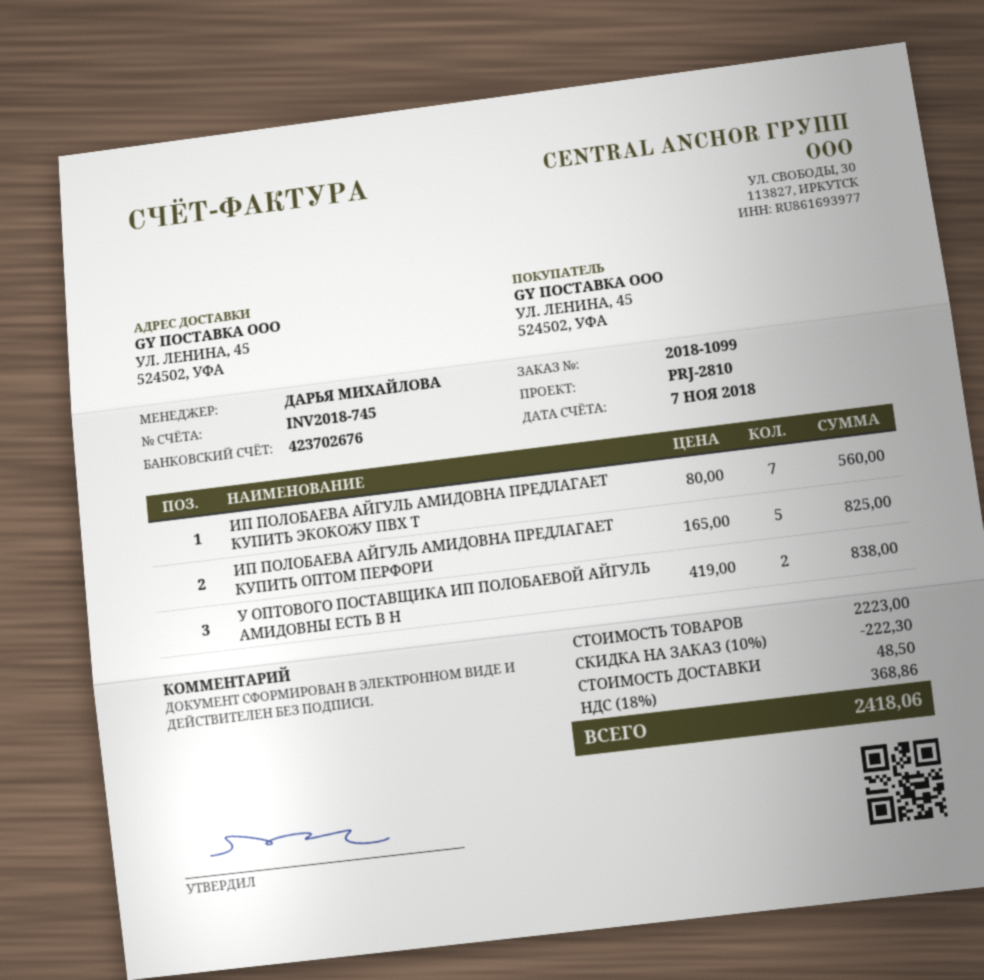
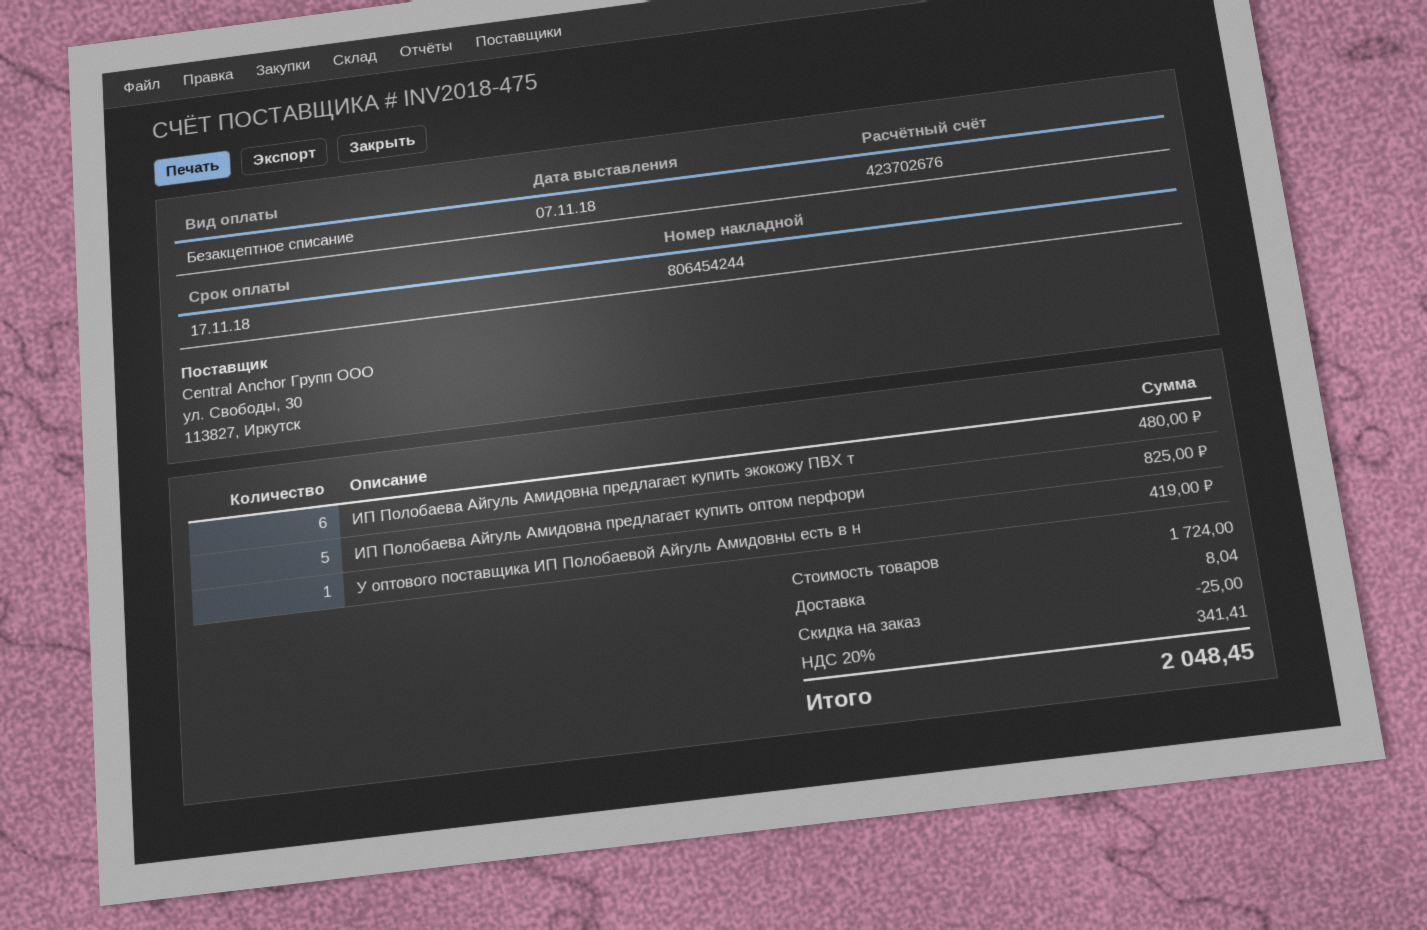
invoice number: INV2018-745 -> INV2018-475
ИП ПОЛОБАЕВА АЙГУЛЬ АМИДОВНА ПРЕДЛАГАЕТ КУПИТЬ ЭКОКОЖУ ПВХ Т: 7 for 560.00 -> 6 for 480.00
У ОПТОВОГО ПОСТАВЩИКА ИП ПОЛОБАЕВОЙ АЙГУЛЬ АМИДОВНЫ ЕСТЬ В Н: 2 for 838.00 -> 1 for 419.00
subtotal: 2223.00 -> 1724.00
discount: 222.30 -> 25.00
shipping: 48.50 -> 8.04
tax: 18% = 368.86 -> 20% = 341.41
total: 2418.06 -> 2048.45

